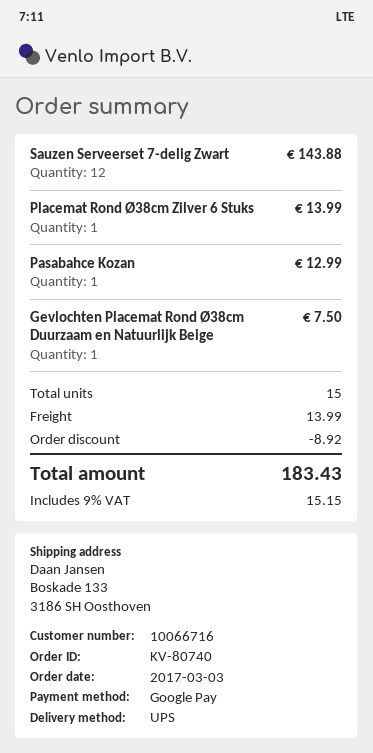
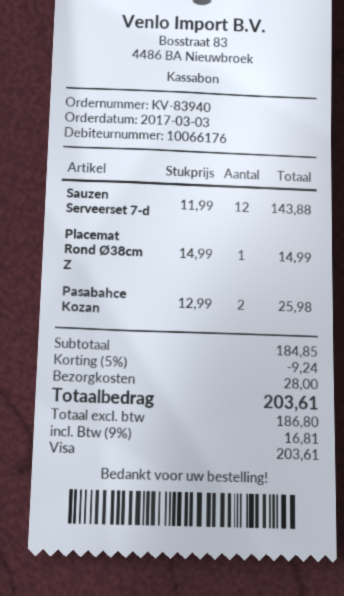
order number: KV-80740 -> KV-83940
customer number: 10066716 -> 10066176
payment method: Google Pay -> Visa
Placemat Rond Ø38cm Zilver 6 Stuks: 1 for 13.99 -> 1 for 14.99
Pasabahce Kozan: 1 for 12.99 -> 2 for 25.98
Gevlochten Placemat Rond Ø38cm Duurzaam en Natuurlijk Beige: 1 for 7.50 -> none
discount: 8.92 -> 9.24
shipping: 13.99 -> 28.00
tax: 9% = 15.15 -> 9% = 16.81
total: 183.43 -> 203.61

